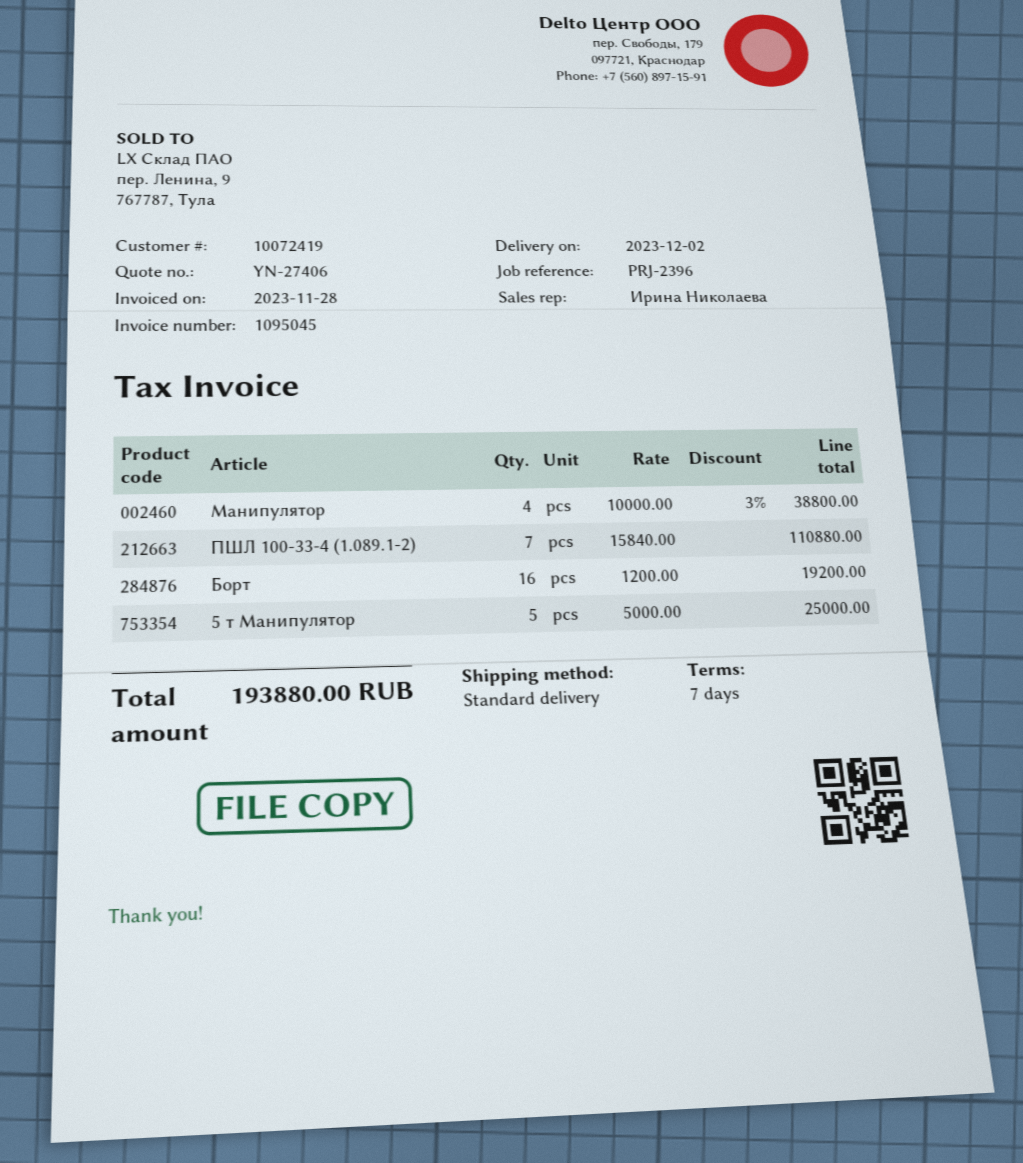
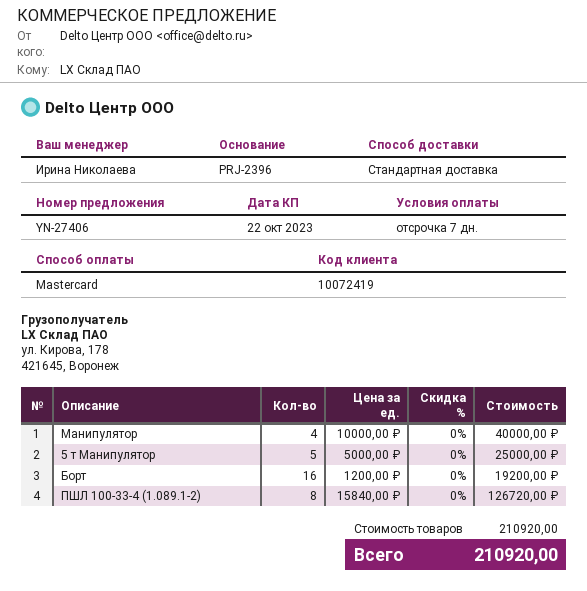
Манипулятор: 4 x 10000.00 - 3% = 38800.00 -> 4 x 10000.00 = 40000.00
ПШЛ 100-33-4 (1.089.1-2): 7 x 15840.00 = 110880.00 -> 8 x 15840.00 = 126720.00
total: 193880.00 -> 210920.00

